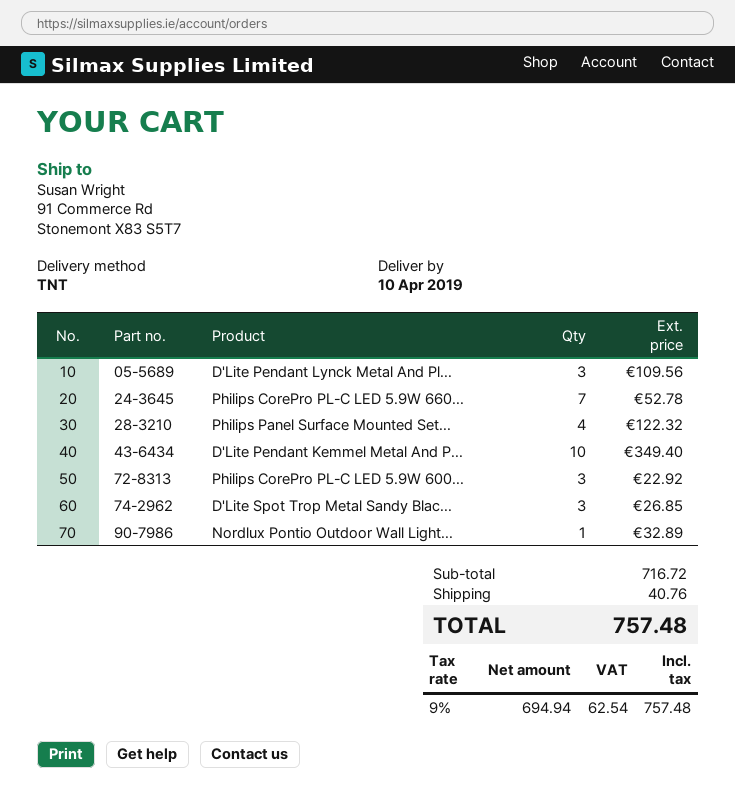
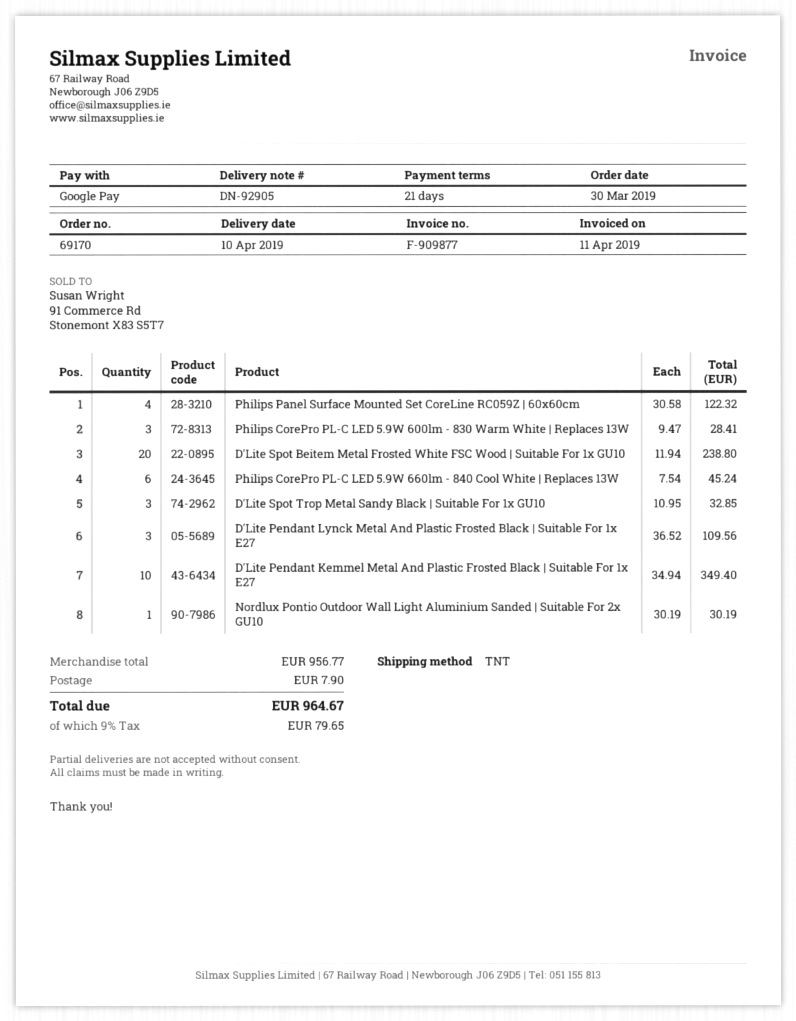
Philips CorePro PL-C LED 5.9W 660...: 7 for 52.78 -> 6 for 45.24
Philips CorePro PL-C LED 5.9W 600...: 3 for 22.92 -> 3 for 28.41
D'Lite Spot Trop Metal Sandy Blac...: 3 for 26.85 -> 3 for 32.85
Nordlux Pontio Outdoor Wall Light...: 1 for 32.89 -> 1 for 30.19
D'Lite Spot Beitem Metal Frosted White FSC Wood | Suitable For 1x GU10: none -> 20 for 238.80
subtotal: 716.72 -> 956.77
shipping: 40.76 -> 7.90
tax: 9% = 62.54 -> 9% = 79.65
total: 757.48 -> 964.67

